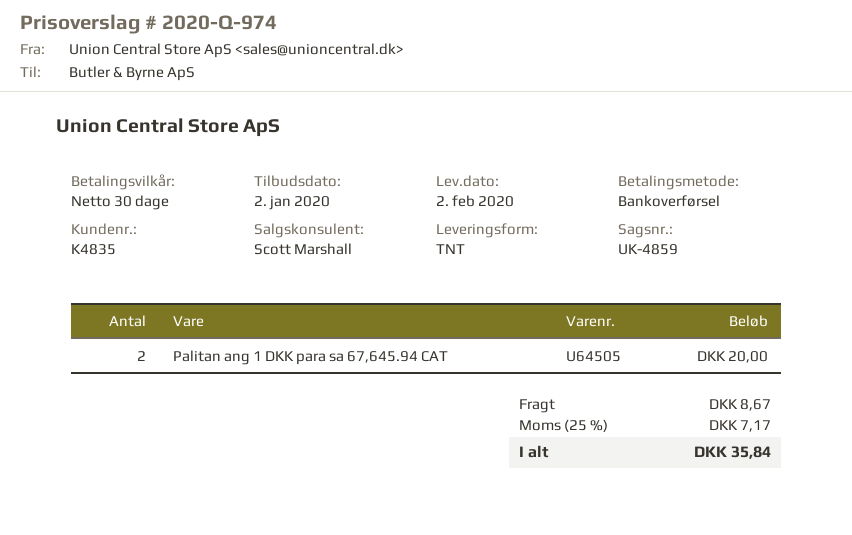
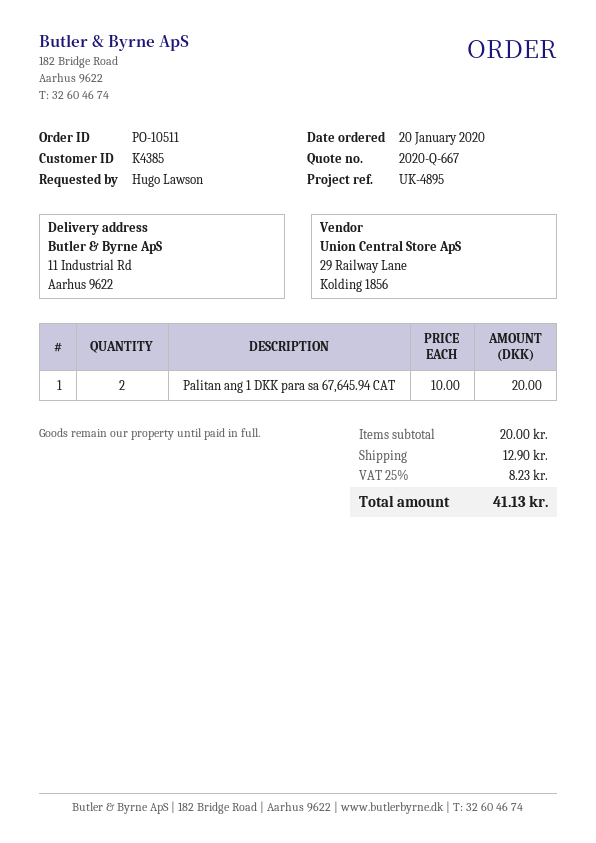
quote number: 2020-Q-974 -> 2020-Q-667
customer number: K4835 -> K4385
reference: UK-4859 -> UK-4895
shipping: 8.67 -> 12.90
tax: 25% = 7.17 -> 25% = 8.23
total: 35.84 -> 41.13

